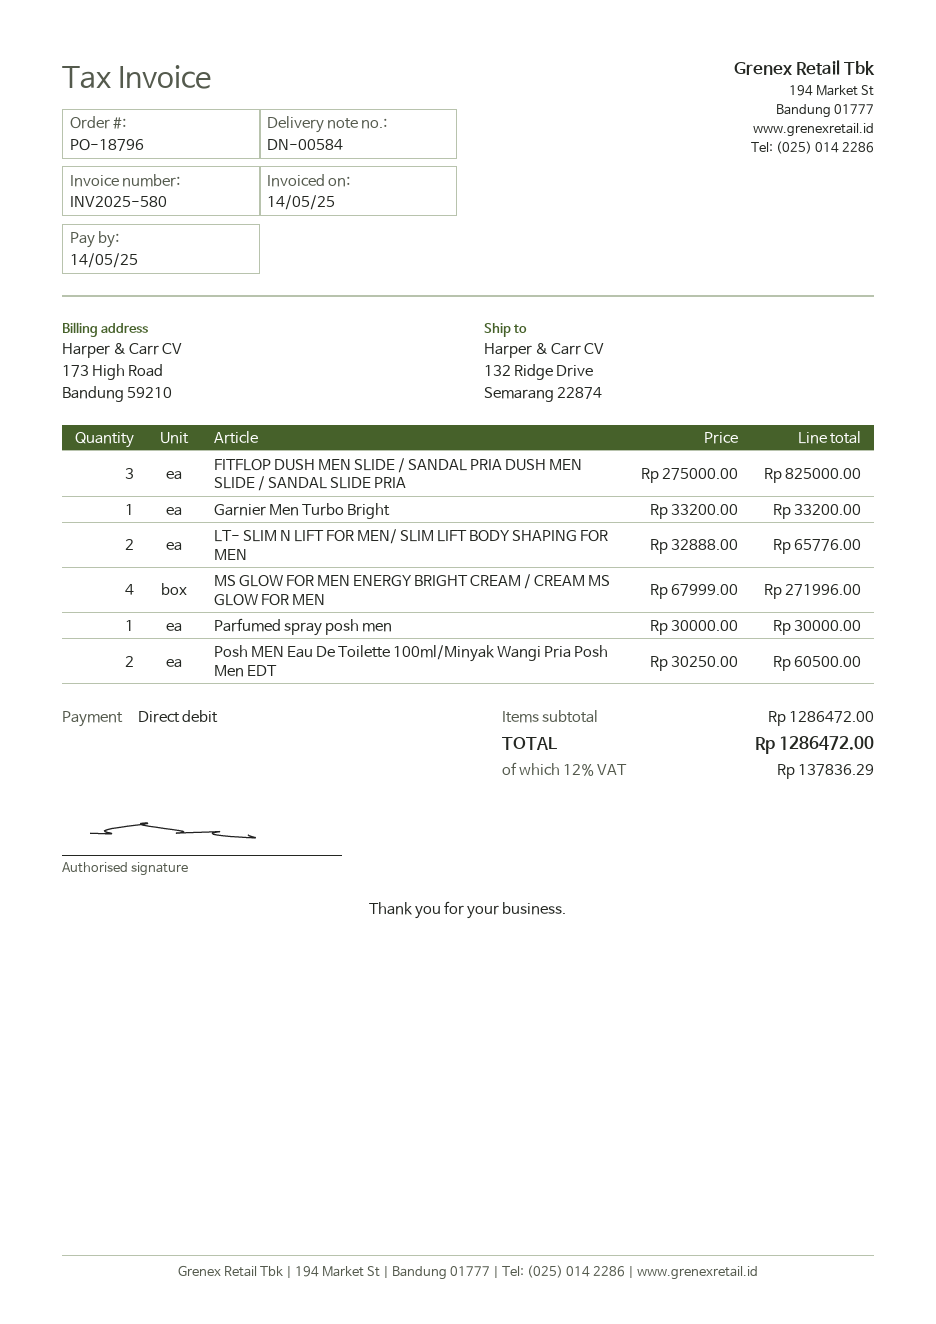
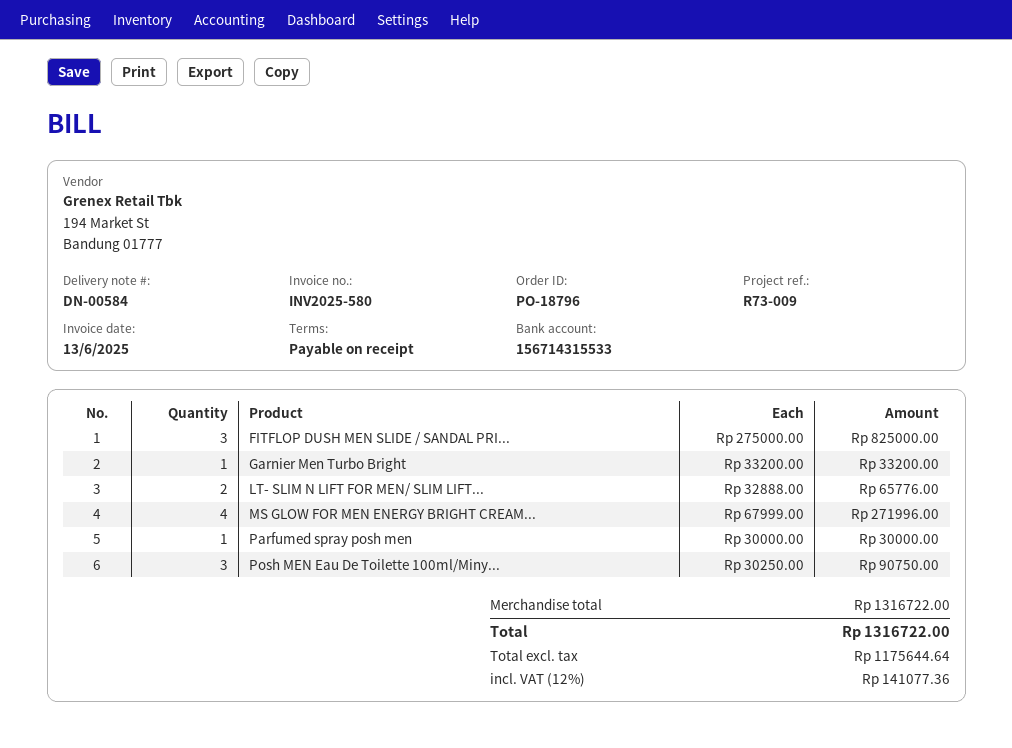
invoice date: 2025-05-14 -> 2025-06-13
Posh MEN Eau De Toilette 100ml/Minyak Wangi Pria Posh Men EDT: 2 x 30250.00 = 60500.00 -> 3 x 30250.00 = 90750.00
subtotal: 1286472.00 -> 1316722.00
tax: 12% = 137836.29 -> 12% = 141077.36
total: 1286472.00 -> 1316722.00

